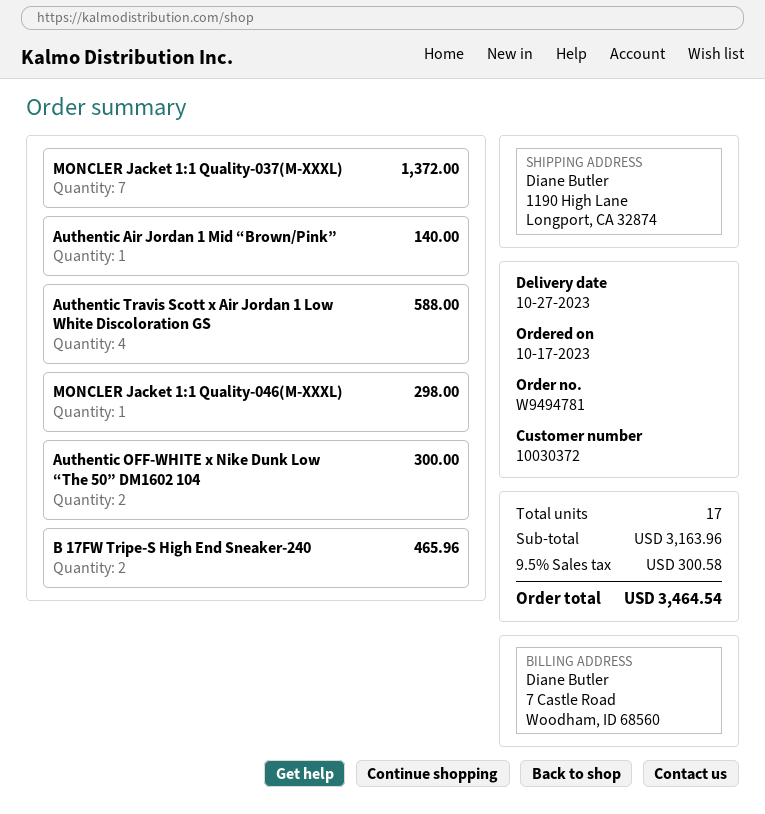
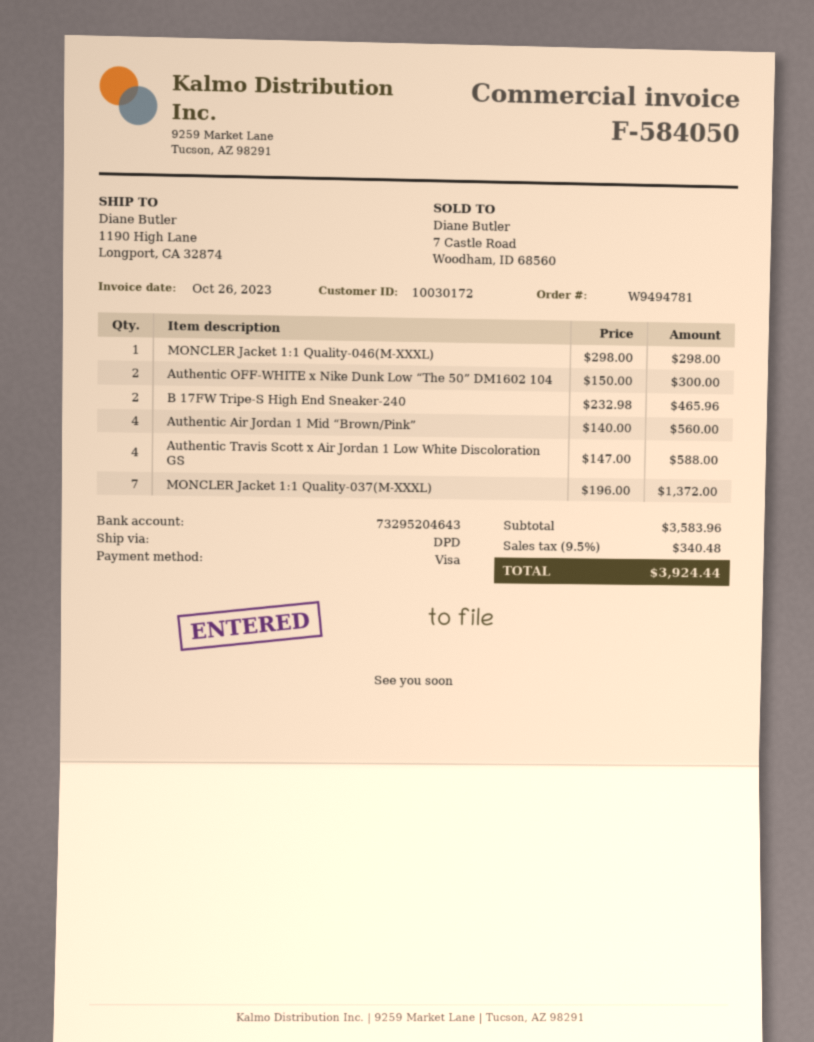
customer number: 10030372 -> 10030172
Authentic Air Jordan 1 Mid “Brown/Pink”: 1 for 140.00 -> 4 for 560.00
subtotal: 3163.96 -> 3583.96
tax: 9.5% = 300.58 -> 9.5% = 340.48
total: 3464.54 -> 3924.44

